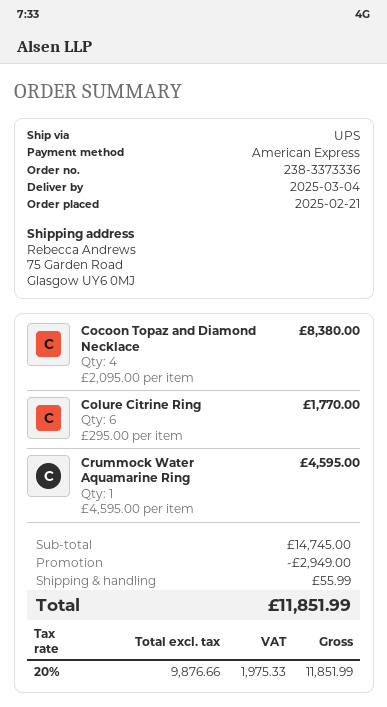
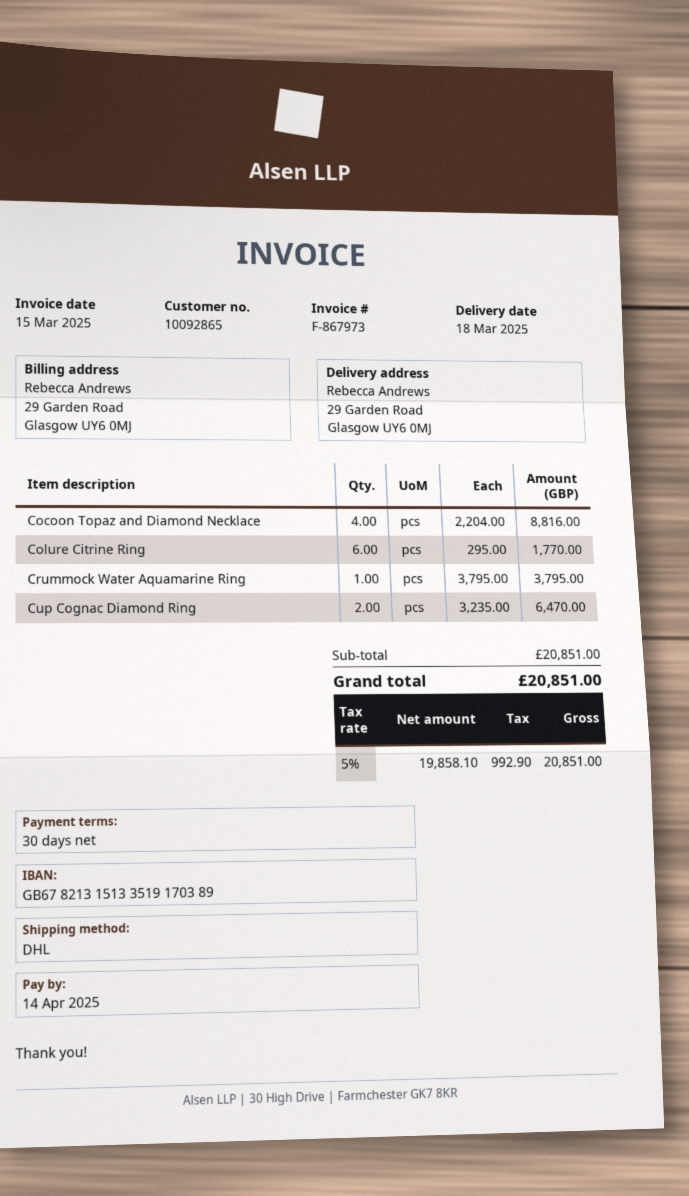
delivery date: 2025-03-04 -> 2025-03-18
shipping method: UPS -> DHL
ship to: 75 Garden Road, Glasgow UY6 0MJ -> 29 Garden Road, Glasgow UY6 0MJ
Cocoon Topaz and Diamond Necklace: 4 x 2095.00 = 8380.00 -> 4 x 2204.00 = 8816.00
Crummock Water Aquamarine Ring: 1 x 4595.00 = 4595.00 -> 1 x 3795.00 = 3795.00
Cup Cognac Diamond Ring: none -> 2 x 3235.00 = 6470.00
subtotal: 14745.00 -> 20851.00
discount: 2949.00 -> none
shipping: 55.99 -> none
net: 9876.66 -> 19858.10
tax: 20% = 1975.33 -> 5% = 992.90
total: 11851.99 -> 20851.00

